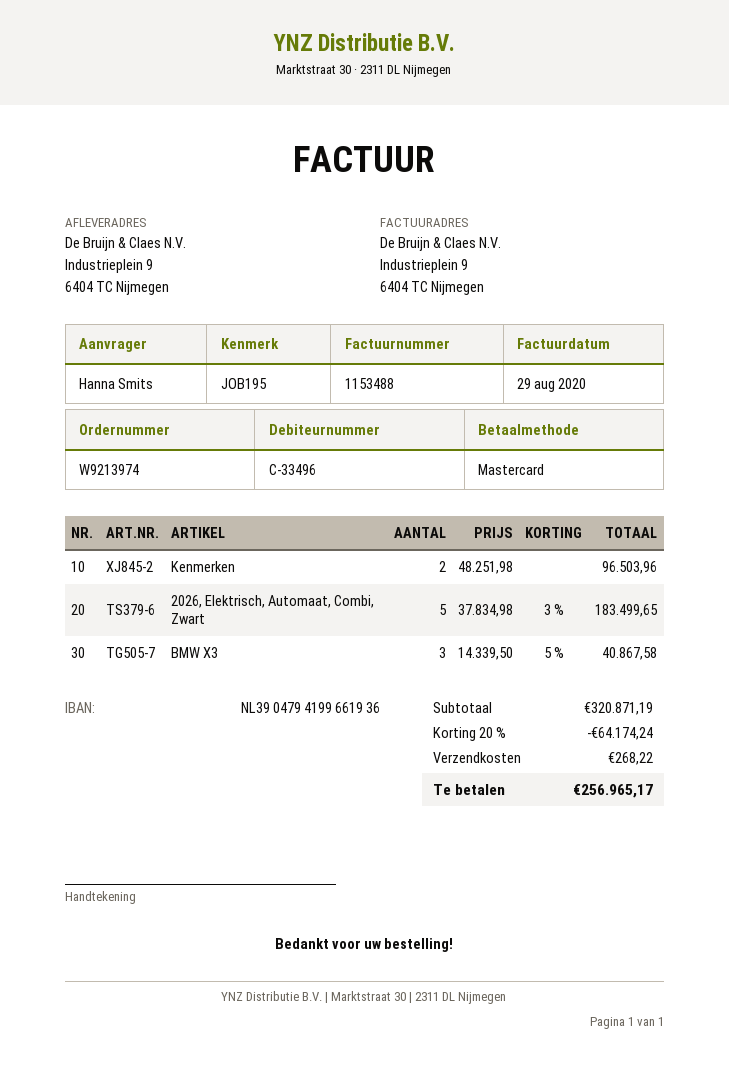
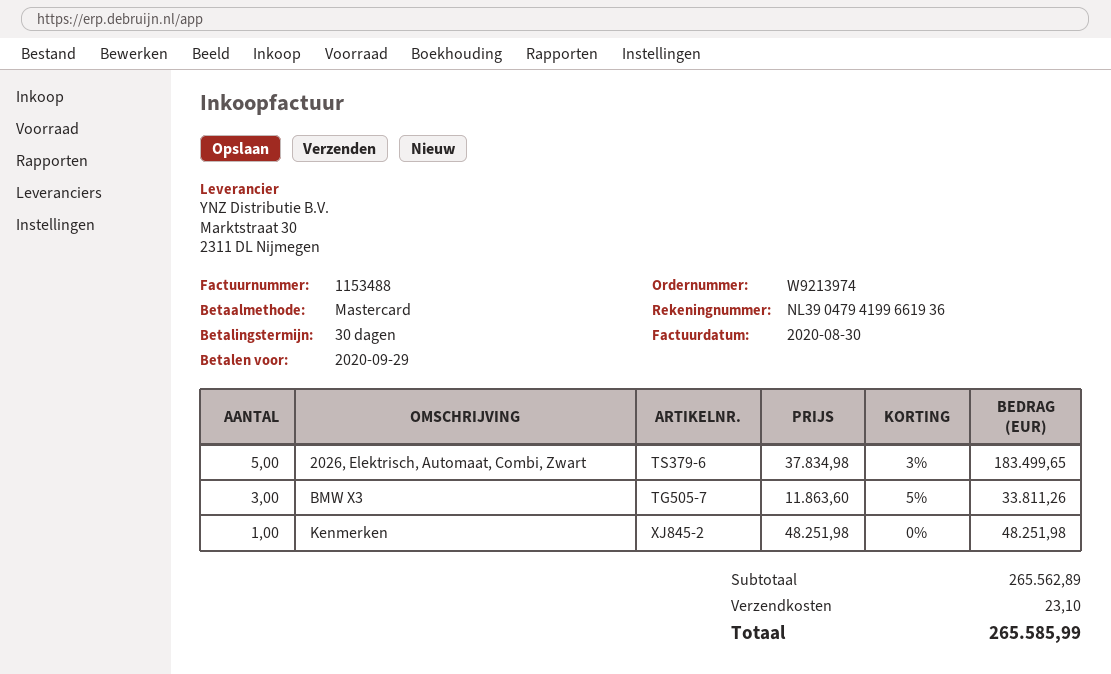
invoice date: 2020-08-29 -> 2020-08-30
Kenmerken: 2 x 48251.98 = 96503.96 -> 1 x 48251.98 = 48251.98
BMW X3: 3 x 14339.50 - 5% = 40867.58 -> 3 x 11863.60 - 5% = 33811.26
subtotal: 320871.19 -> 265562.89
discount: 20% = 64174.24 -> none
shipping: 268.22 -> 23.10
total: 256965.17 -> 265585.99

